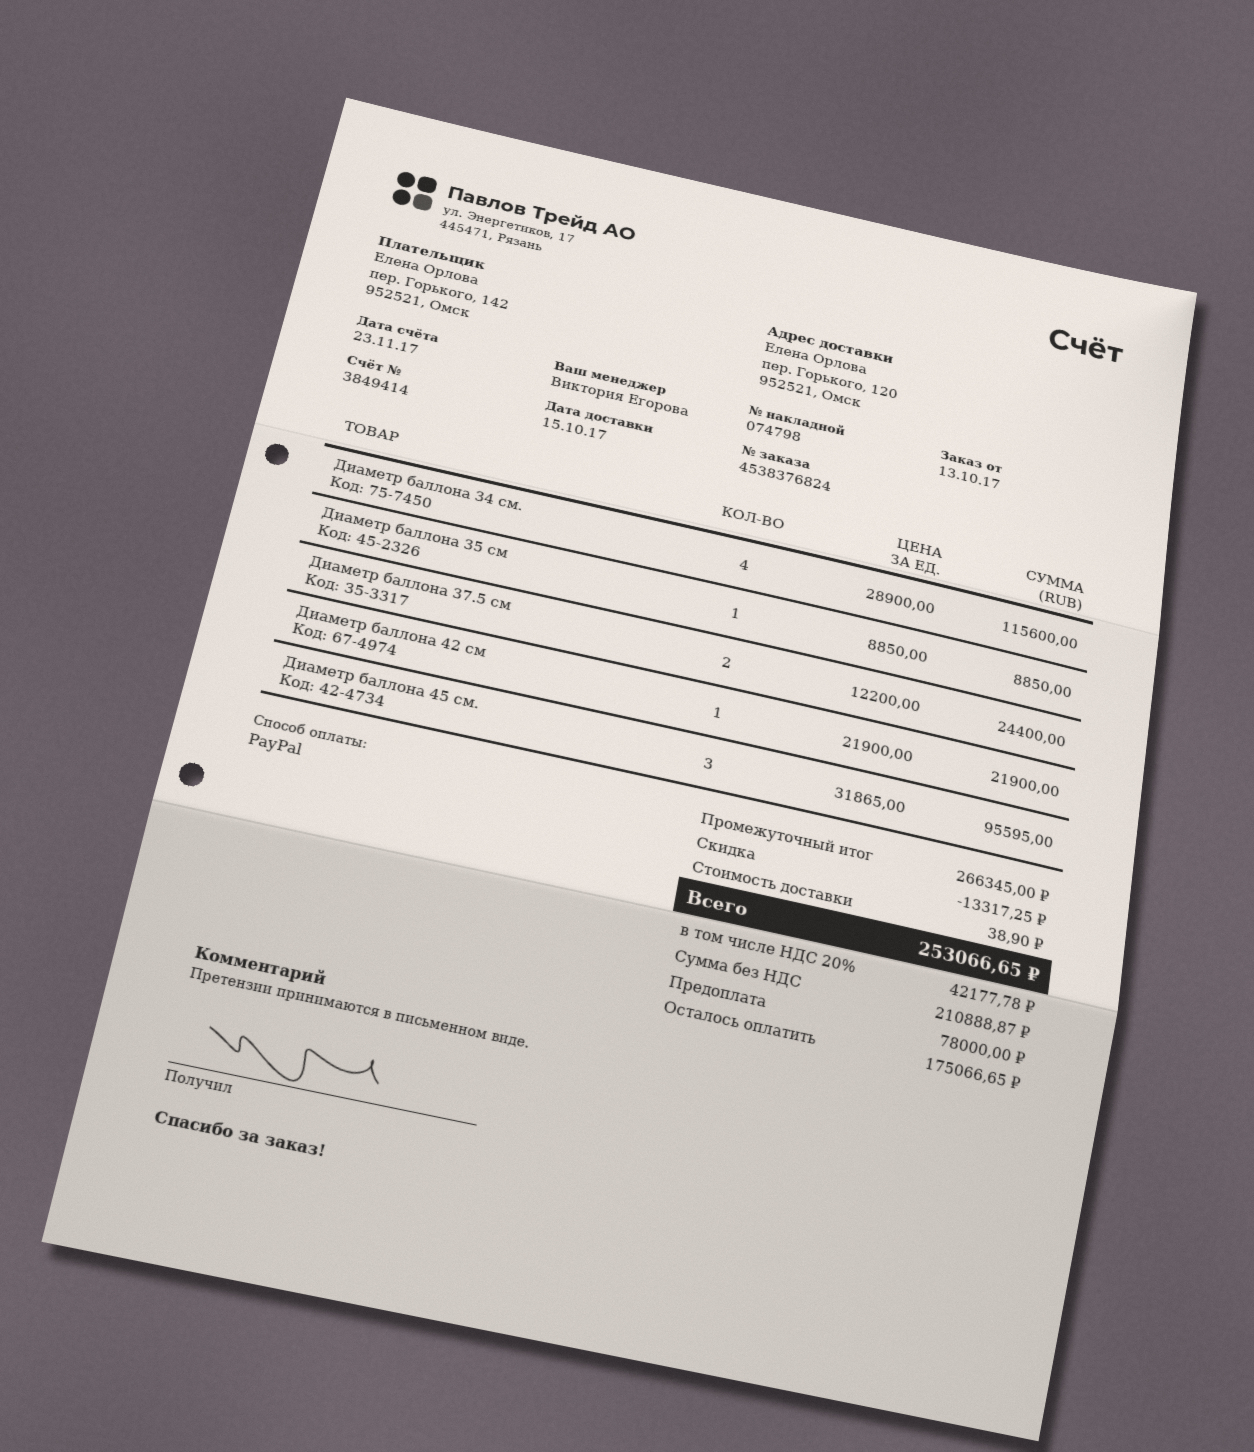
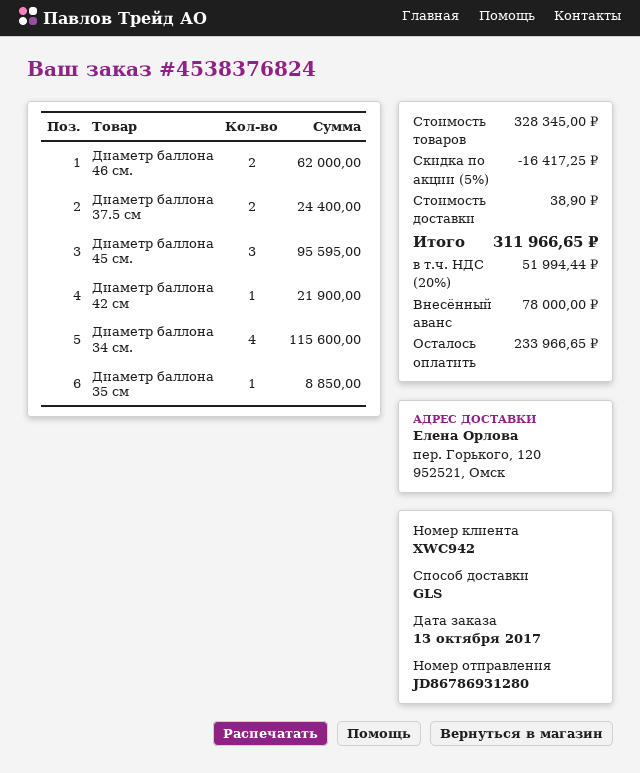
Диаметр баллона 46 см.: none -> 2 for 62000.00
subtotal: 266345.00 -> 328345.00
discount: 13317.25 -> 16417.25
tax: 20% = 42177.78 -> 20% = 51994.44
total: 253066.65 -> 311966.65
balance: 175066.65 -> 233966.65

